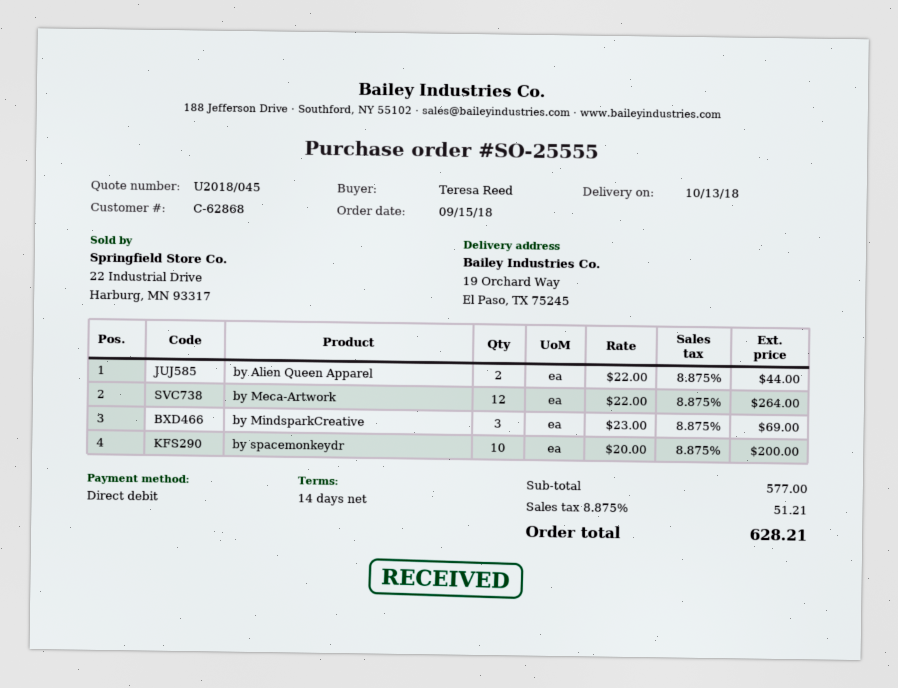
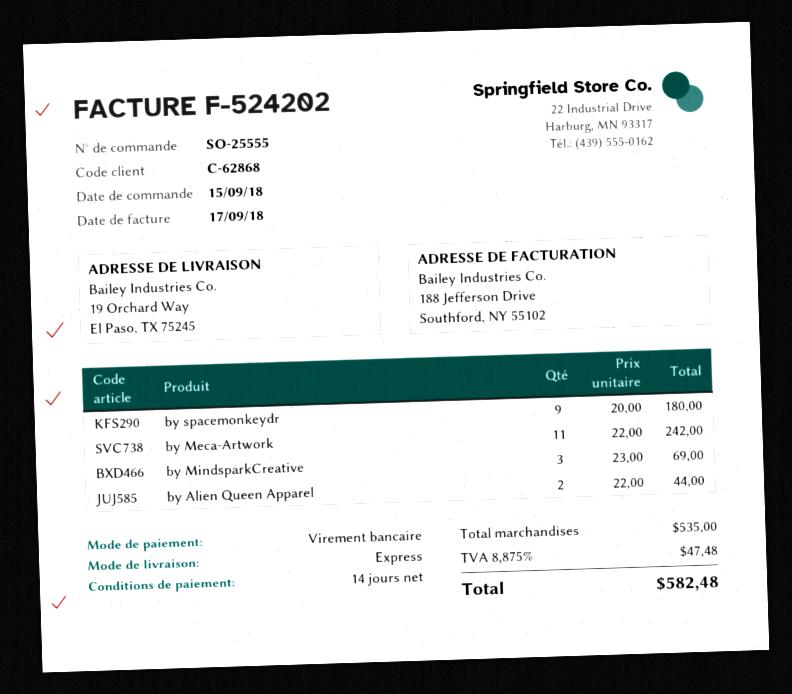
payment method: direct debit -> bank transfer
by Meca-Artwork: 12 x 22.00 = 264.00 -> 11 x 22.00 = 242.00
by spacemonkeydr: 10 x 20.00 = 200.00 -> 9 x 20.00 = 180.00
subtotal: 577.00 -> 535.00
tax: 8.875% = 51.21 -> 8.875% = 47.48
total: 628.21 -> 582.48

